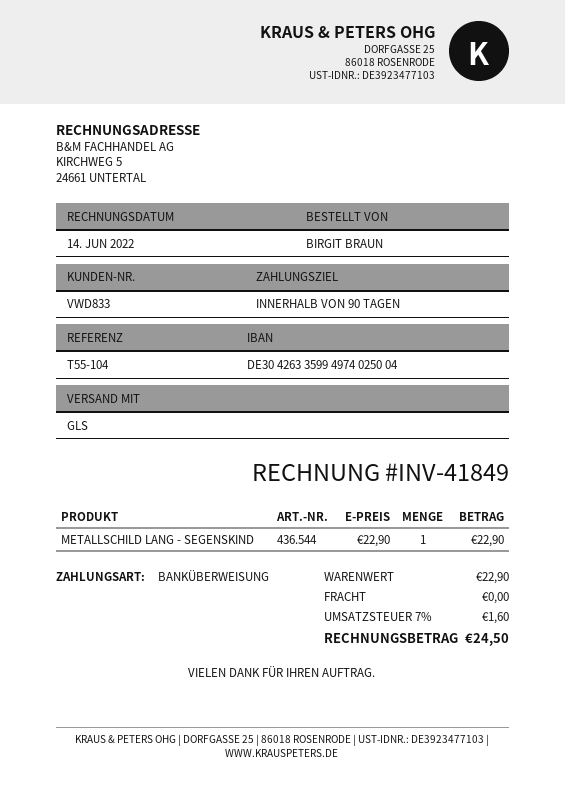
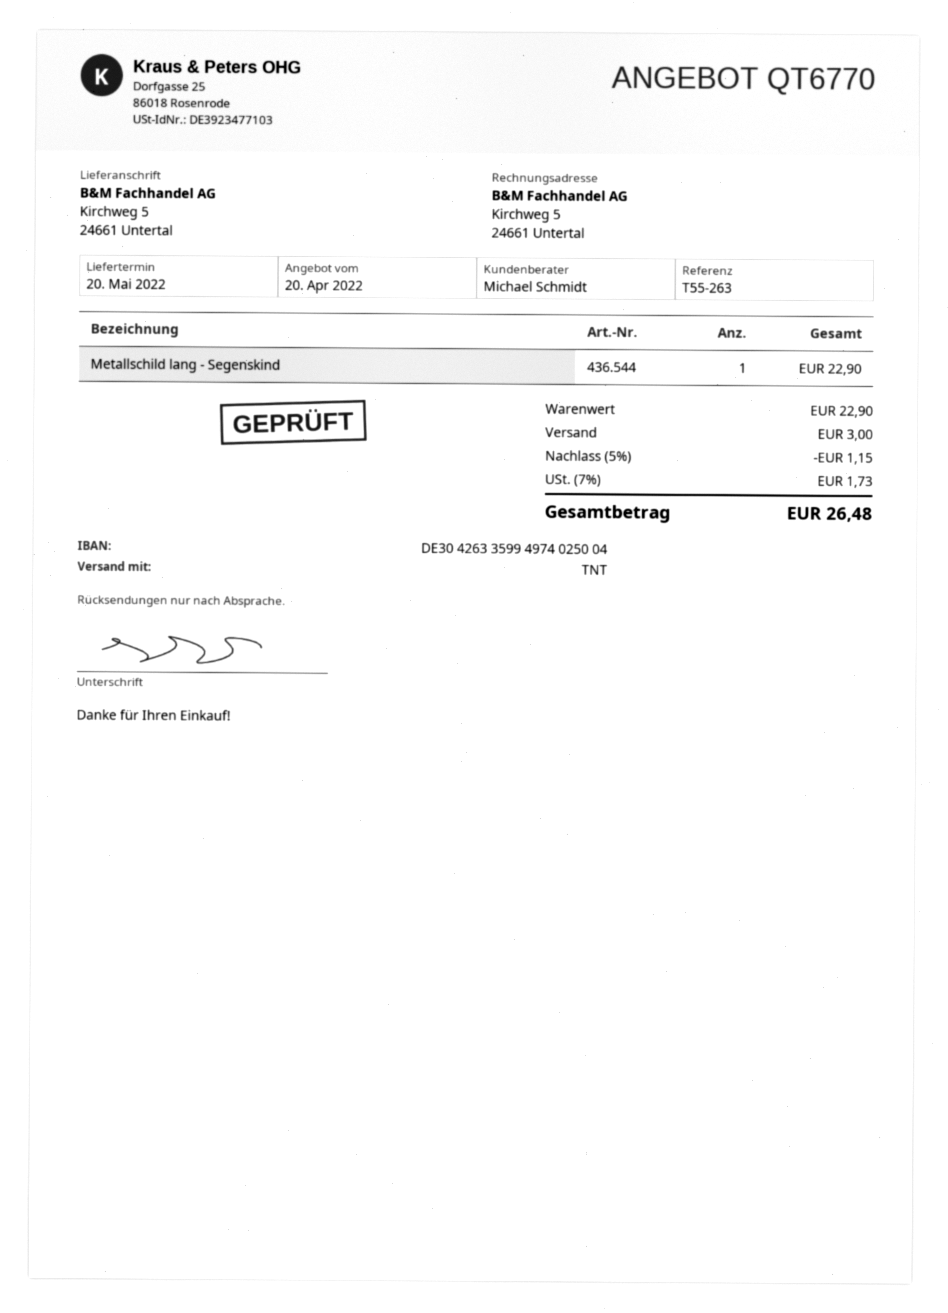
reference: T55-104 -> T55-263
shipping method: GLS -> TNT
discount: none -> 5% = 1.15
shipping: 0.00 -> 3.00
tax: 7% = 1.60 -> 7% = 1.73
total: 24.50 -> 26.48

